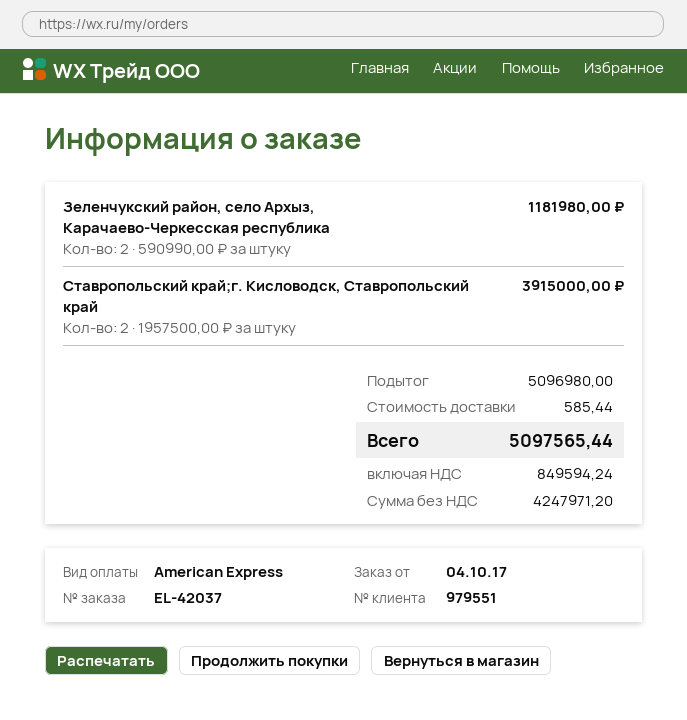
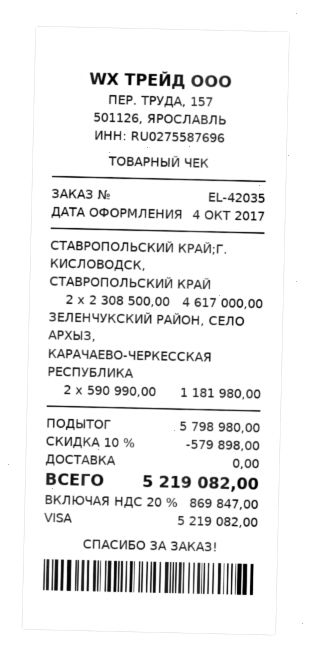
order number: EL-42037 -> EL-42035
payment method: American Express -> Visa
Ставропольский край;г. Кисловодск, Ставропольский край: 2 x 1957500.00 = 3915000.00 -> 2 x 2308500.00 = 4617000.00
subtotal: 5096980.00 -> 5798980.00
discount: none -> 10% = 579898.00
shipping: 585.44 -> 0.00
tax: 849594.24 -> 869847.00
total: 5097565.44 -> 5219082.00

